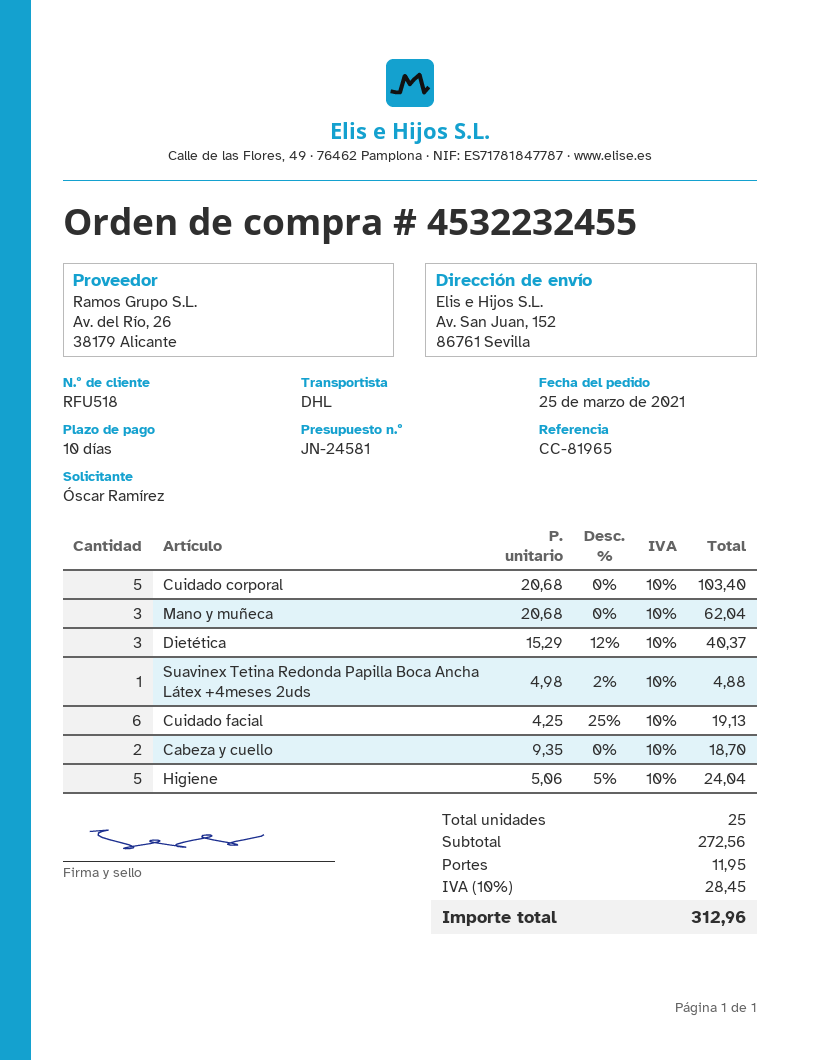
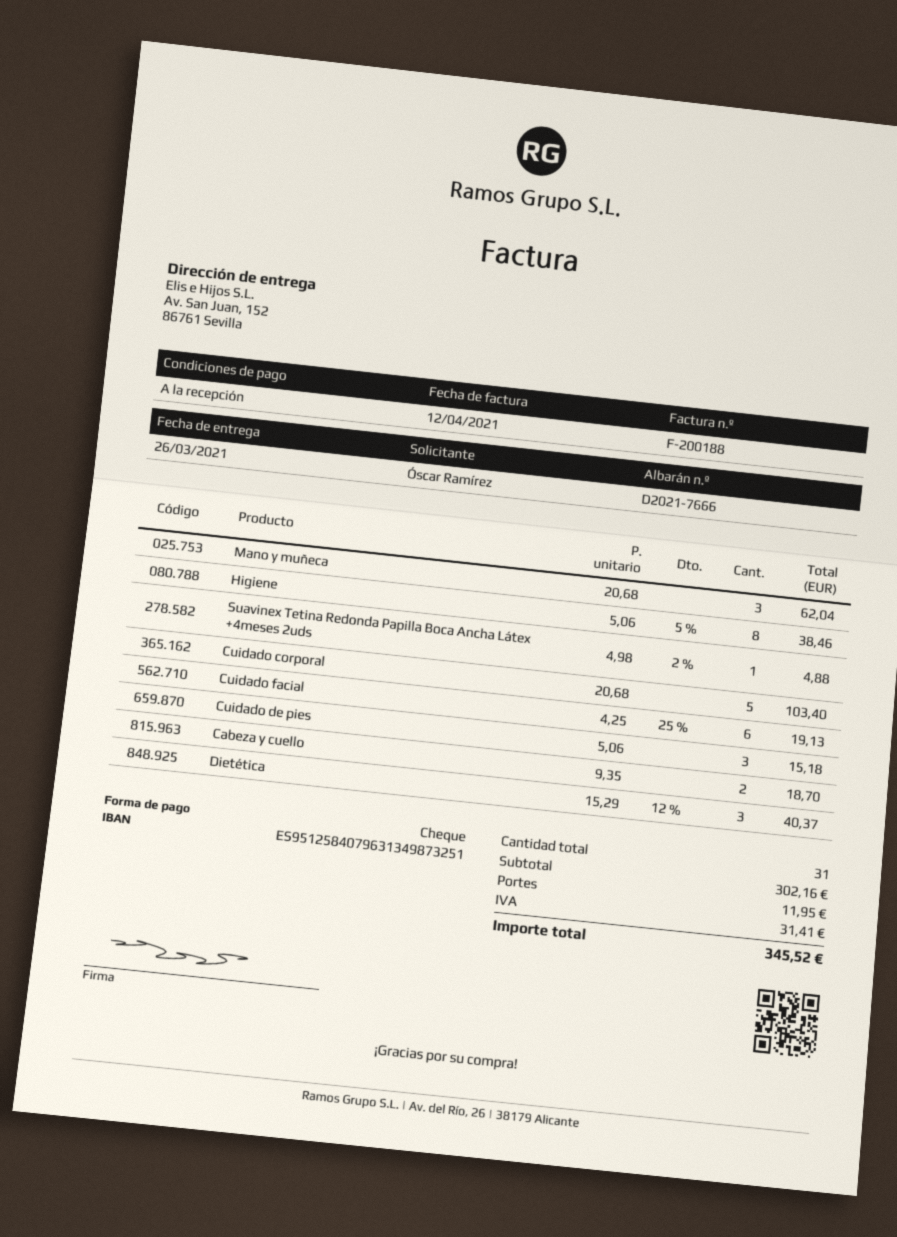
payment terms: 10 days -> on receipt
Higiene: 5 x 5.06 - 5% = 24.04 -> 8 x 5.06 - 5% = 38.46
Cuidado de pies: none -> 3 x 5.06 = 15.18
total quantity: 25 -> 31
subtotal: 272.56 -> 302.16
tax: 28.45 -> 31.41
total: 312.96 -> 345.52

